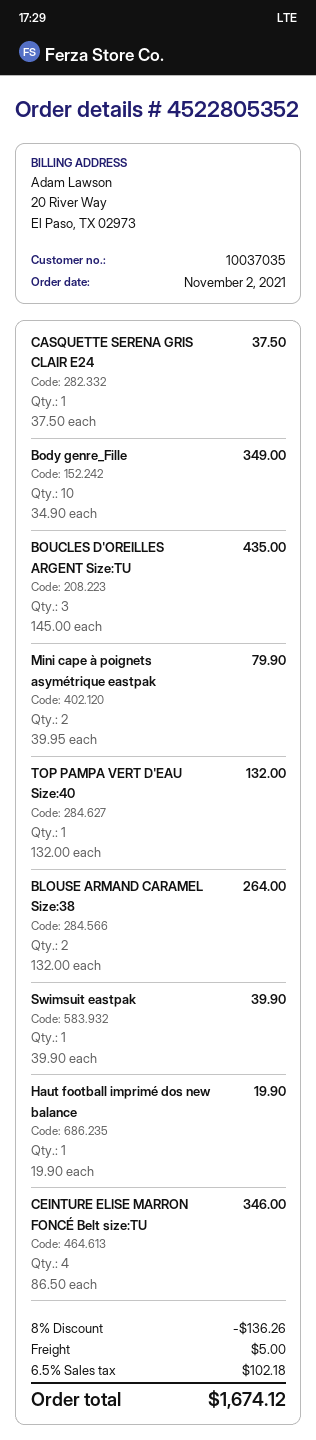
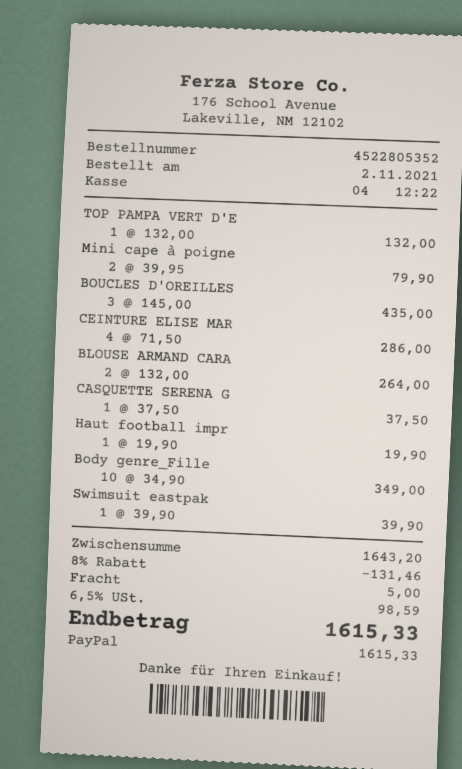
CEINTURE ELISE MARRON FONCÉ Belt size:TU: 4 x 86.50 = 346.00 -> 4 x 71.50 = 286.00
discount: 8% = 136.26 -> 8% = 131.46
tax: 6.5% = 102.18 -> 6.5% = 98.59
total: 1674.12 -> 1615.33

